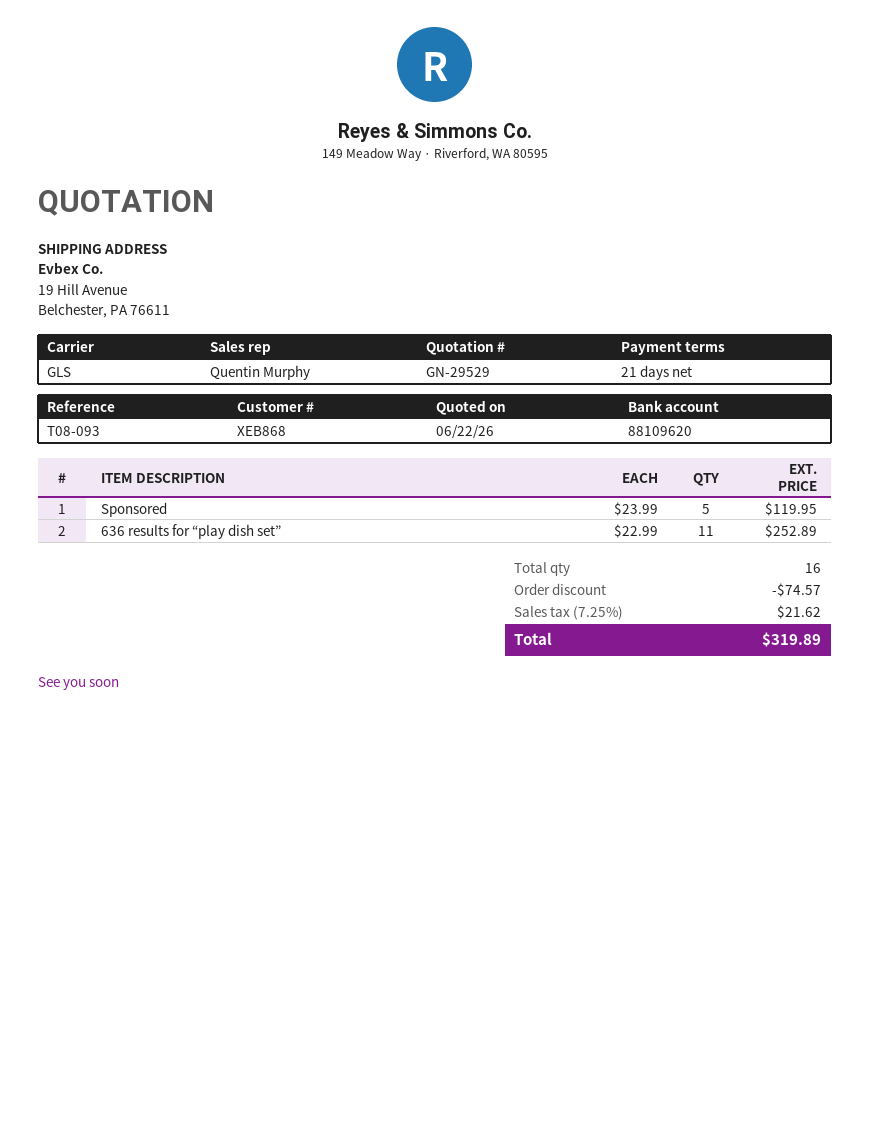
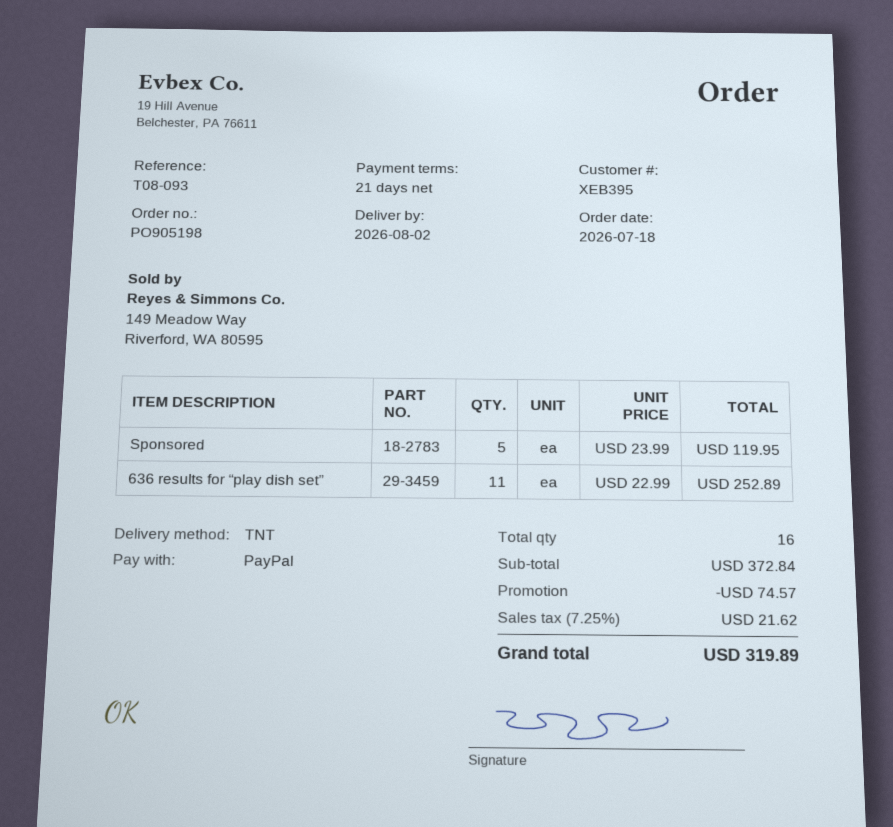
customer number: XEB868 -> XEB395
shipping method: GLS -> TNT

